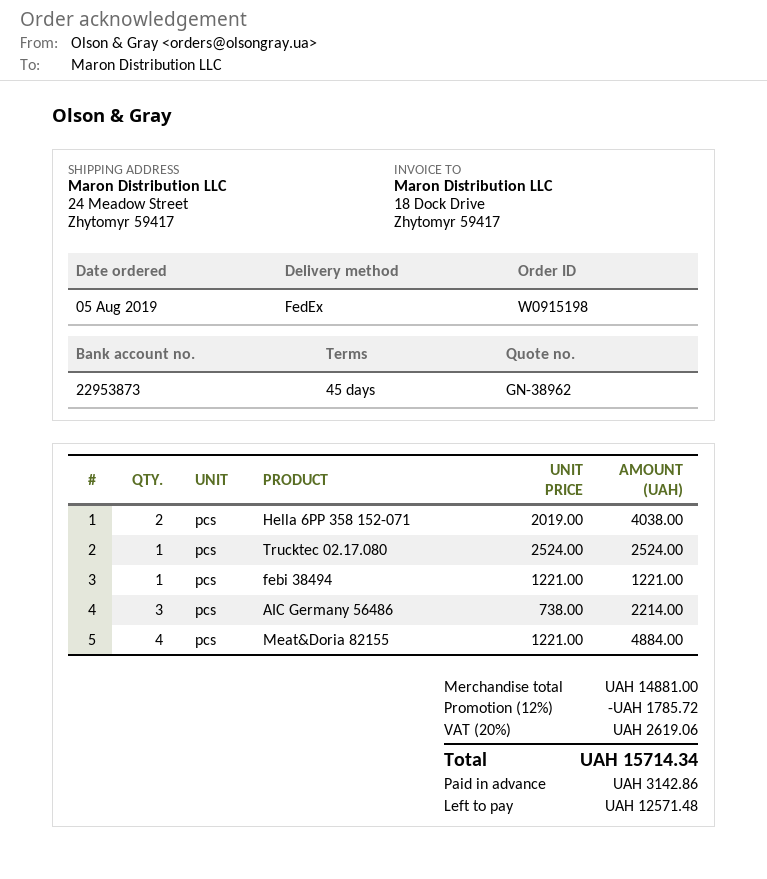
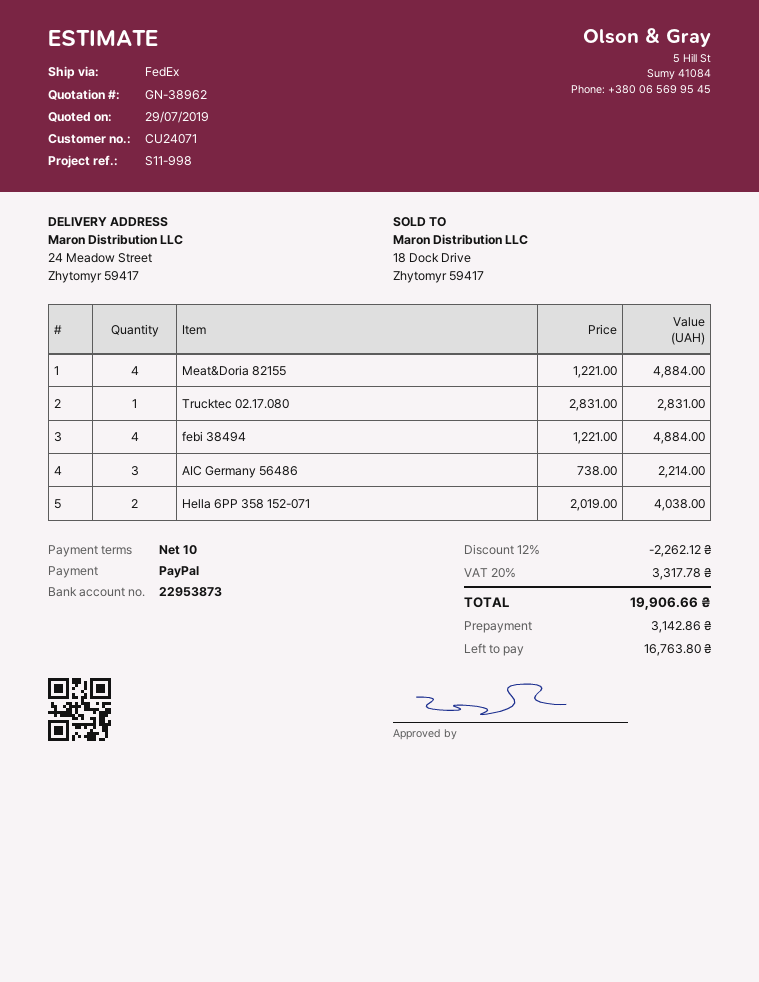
payment terms: 45 days -> 10 days
Trucktec 02.17.080: 1 x 2524.00 = 2524.00 -> 1 x 2831.00 = 2831.00
febi 38494: 1 x 1221.00 = 1221.00 -> 4 x 1221.00 = 4884.00
discount: 12% = 1785.72 -> 12% = 2262.12
tax: 20% = 2619.06 -> 20% = 3317.78
total: 15714.34 -> 19906.66
balance: 12571.48 -> 16763.80

